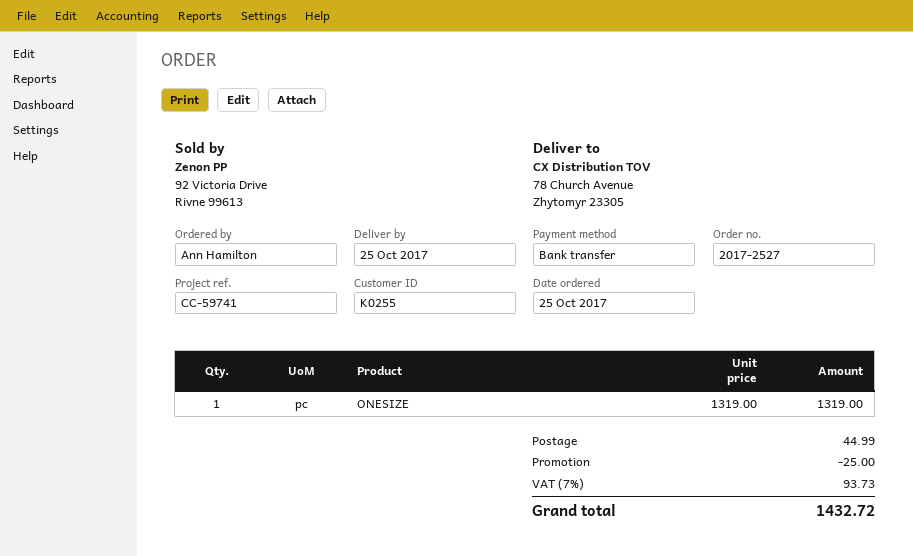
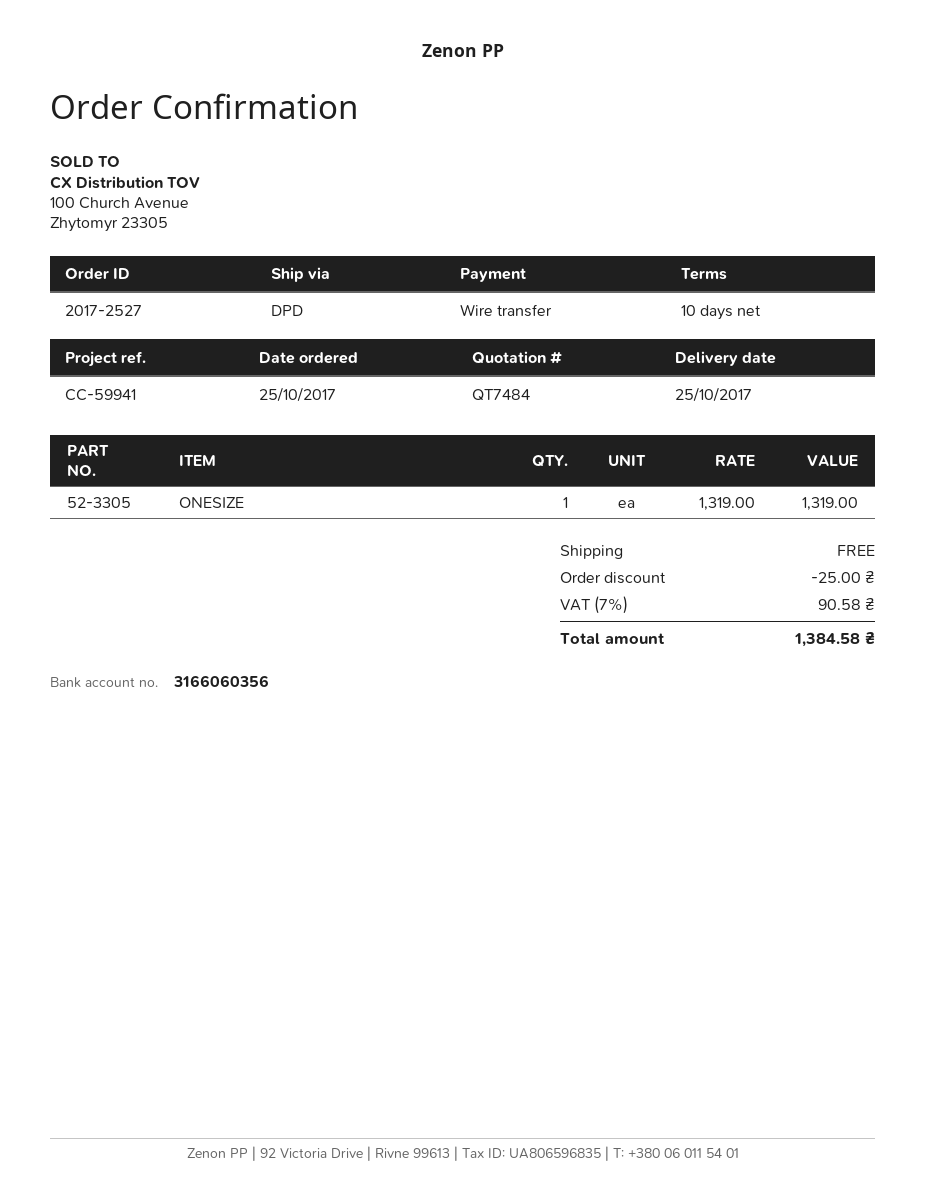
reference: CC-59741 -> CC-59941
shipping: 44.99 -> 0.00
tax: 7% = 93.73 -> 7% = 90.58
total: 1432.72 -> 1384.58

